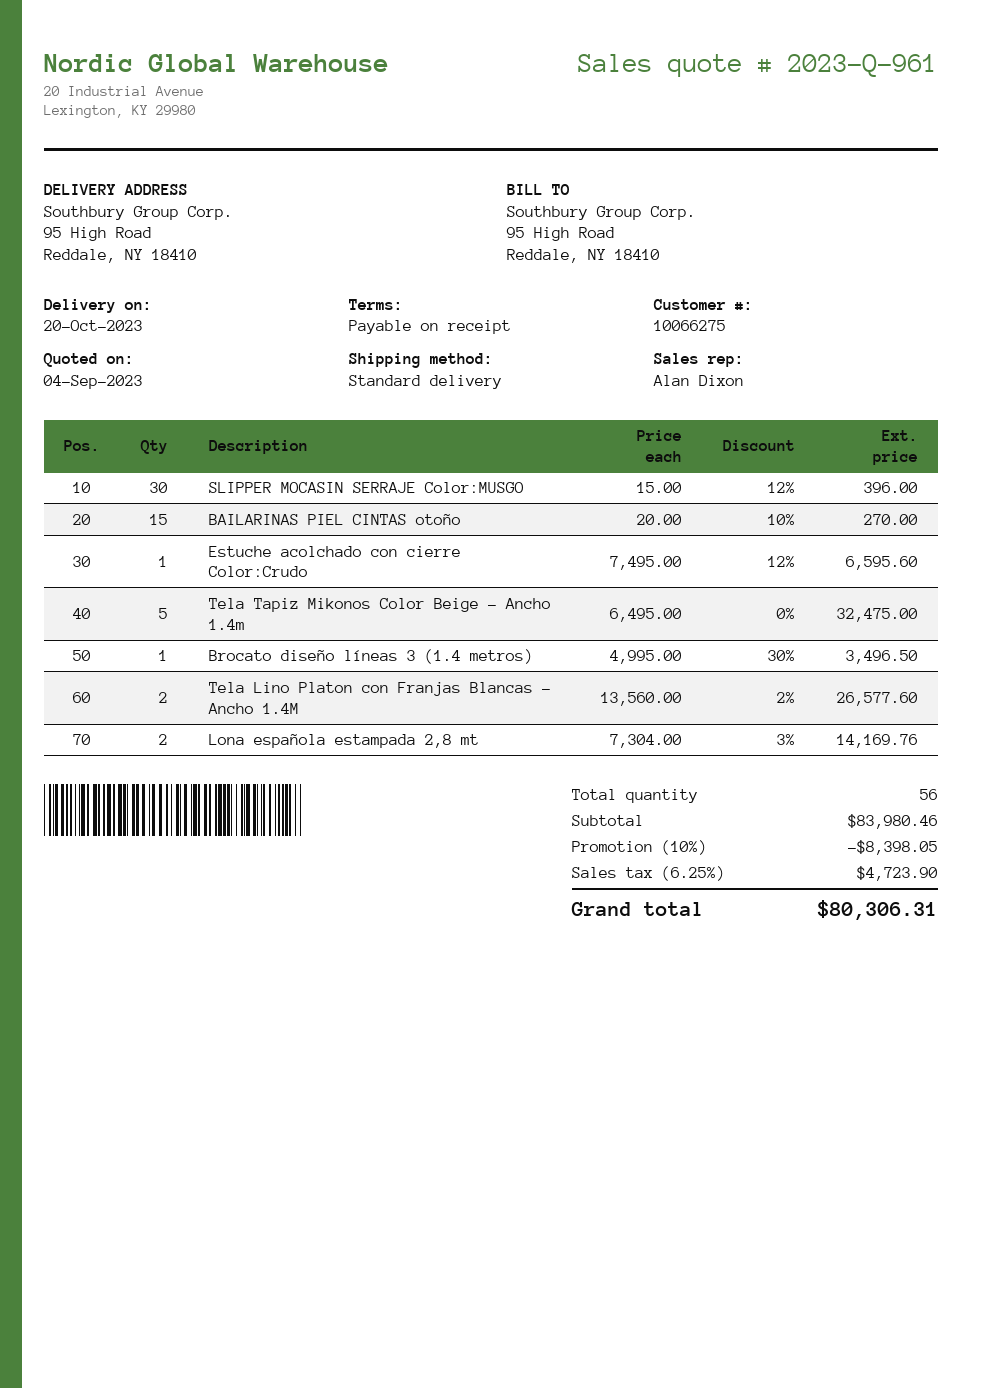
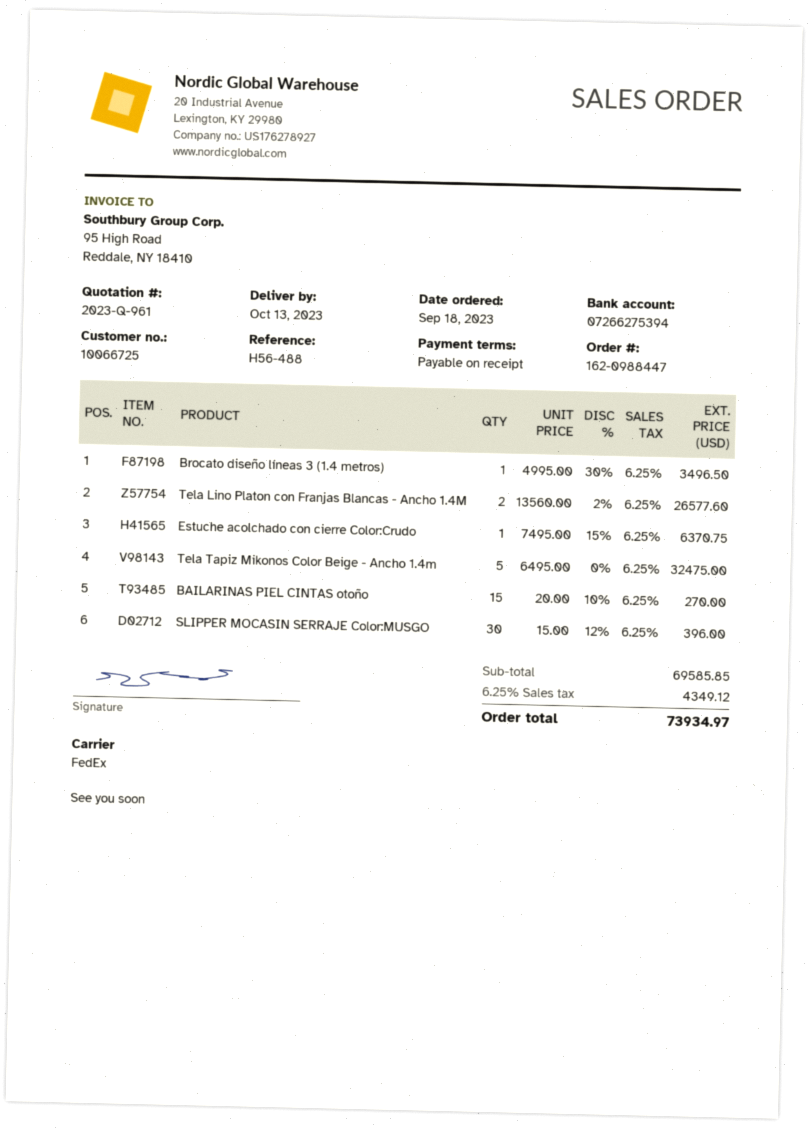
delivery date: 2023-10-20 -> 2023-10-13
customer number: 10066275 -> 10066725
shipping method: standard -> FedEx
Estuche acolchado con cierre Color:Crudo: 1 x 7495.00 - 12% = 6595.60 -> 1 x 7495.00 - 15% = 6370.75
Lona española estampada 2,8 mt: 2 x 7304.00 - 3% = 14169.76 -> none
subtotal: 83980.46 -> 69585.85
discount: 10% = 8398.05 -> none
tax: 6.25% = 4723.90 -> 6.25% = 4349.12
total: 80306.31 -> 73934.97

